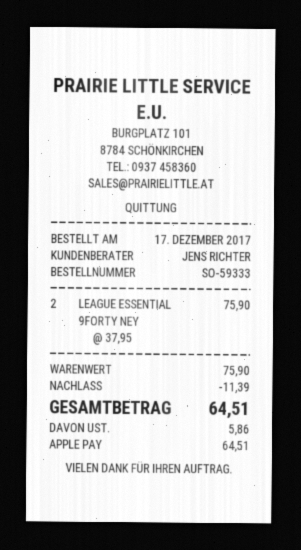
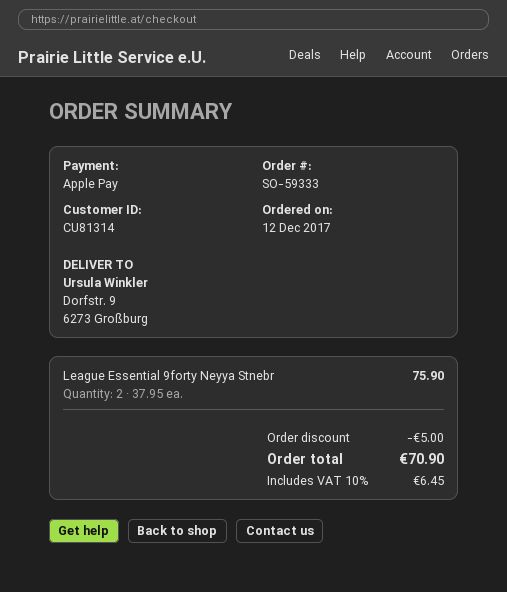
order date: 2017-12-17 -> 2017-12-12
discount: 11.39 -> 5.00
tax: 5.86 -> 6.45
total: 64.51 -> 70.90

